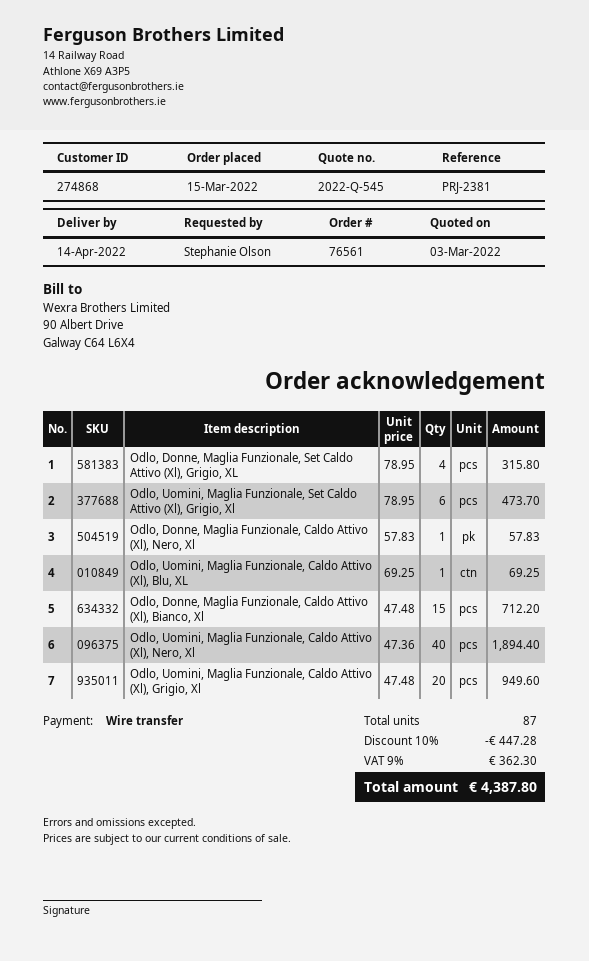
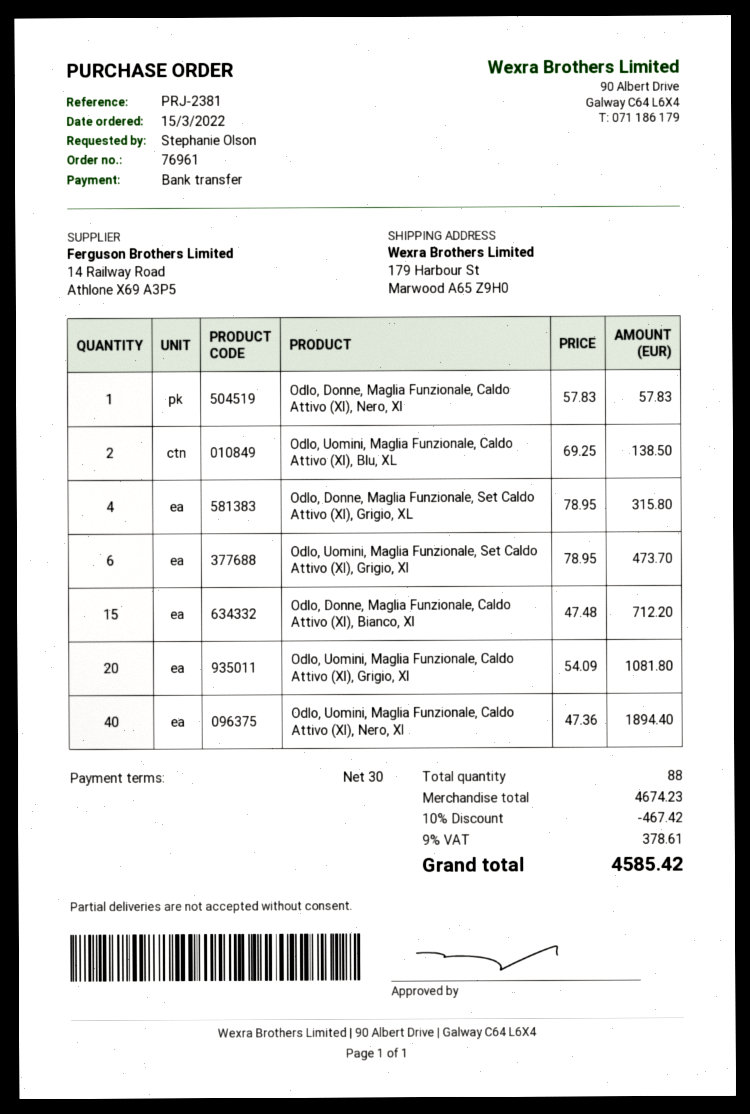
order number: 76561 -> 76961
Odlo, Uomini, Maglia Funzionale, Caldo Attivo (Xl), Blu, XL: 1 x 69.25 = 69.25 -> 2 x 69.25 = 138.50
Odlo, Uomini, Maglia Funzionale, Caldo Attivo (Xl), Grigio, Xl: 20 x 47.48 = 949.60 -> 20 x 54.09 = 1081.80
total quantity: 87 -> 88
discount: 10% = 447.28 -> 10% = 467.42
tax: 9% = 362.30 -> 9% = 378.61
total: 4387.80 -> 4585.42

